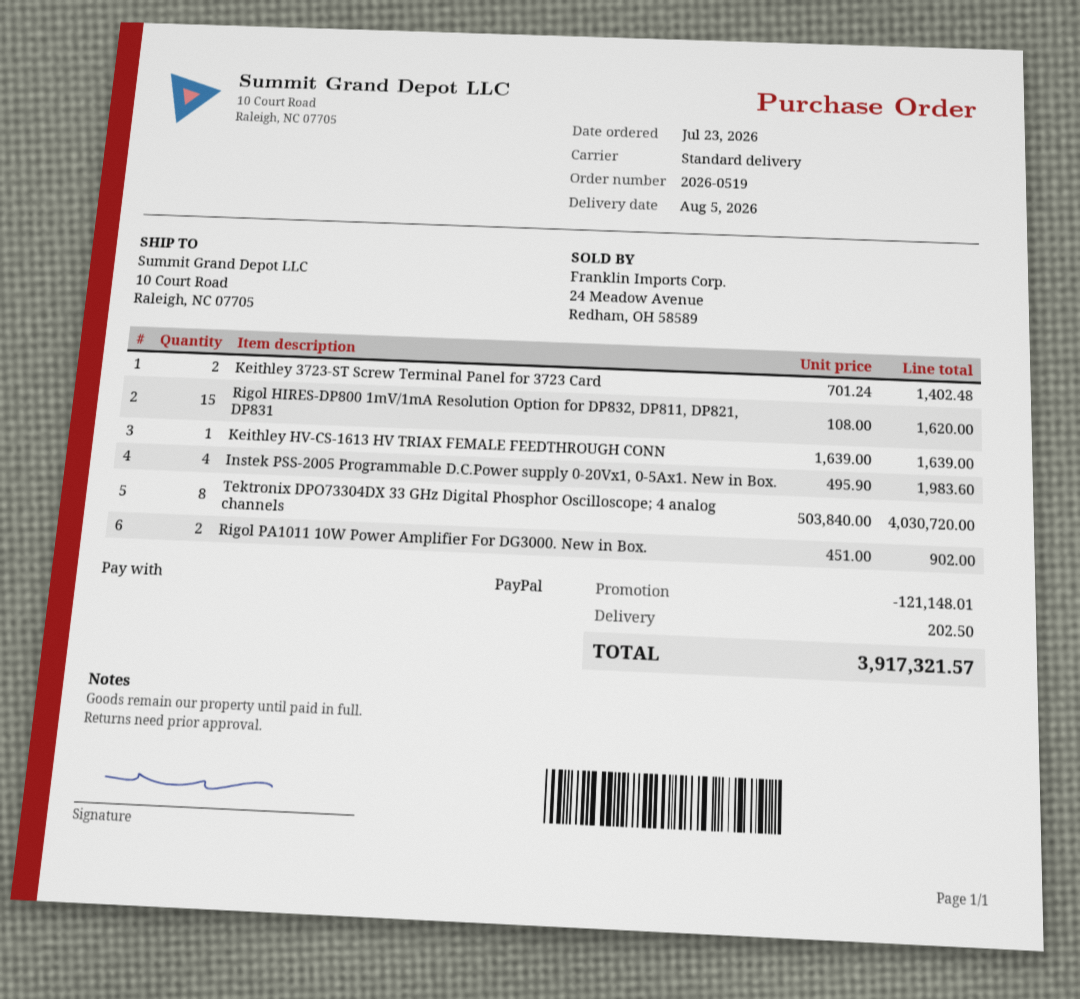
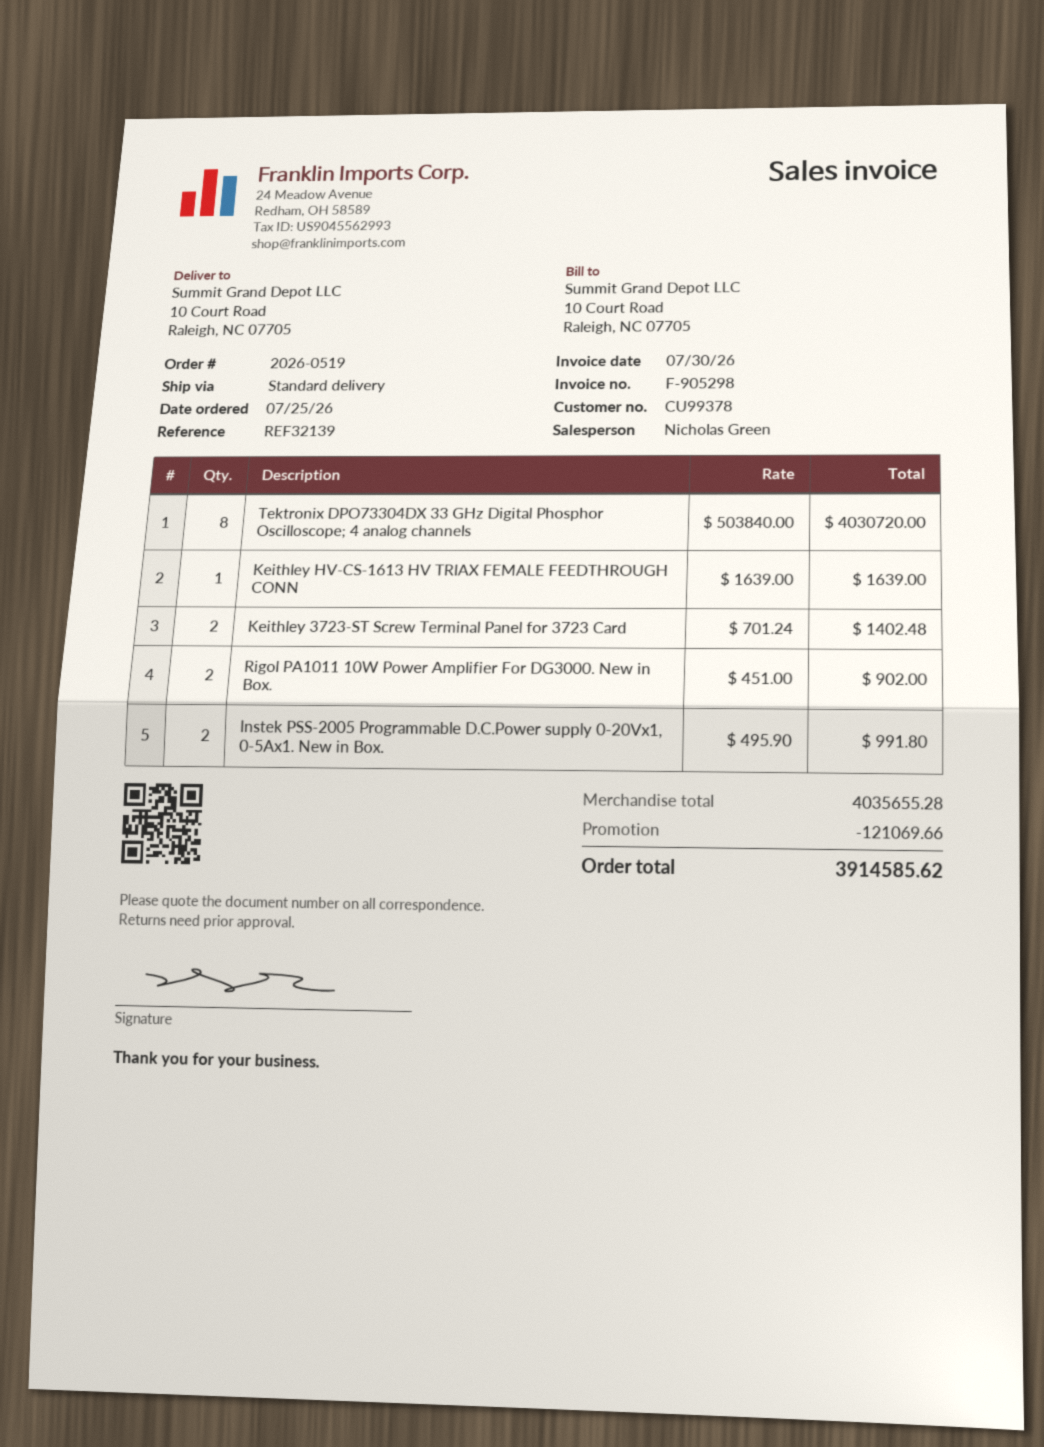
order date: 2026-07-23 -> 2026-07-25
Rigol HIRES-DP800 1mV/1mA Resolution Option for DP832, DP811, DP821, DP831: 15 x 108.00 = 1620.00 -> none
Instek PSS-2005 Programmable D.C.Power supply 0-20Vx1, 0-5Ax1. New in Box.: 4 x 495.90 = 1983.60 -> 2 x 495.90 = 991.80
discount: 121148.01 -> 121069.66
shipping: 202.50 -> none
total: 3917321.57 -> 3914585.62

